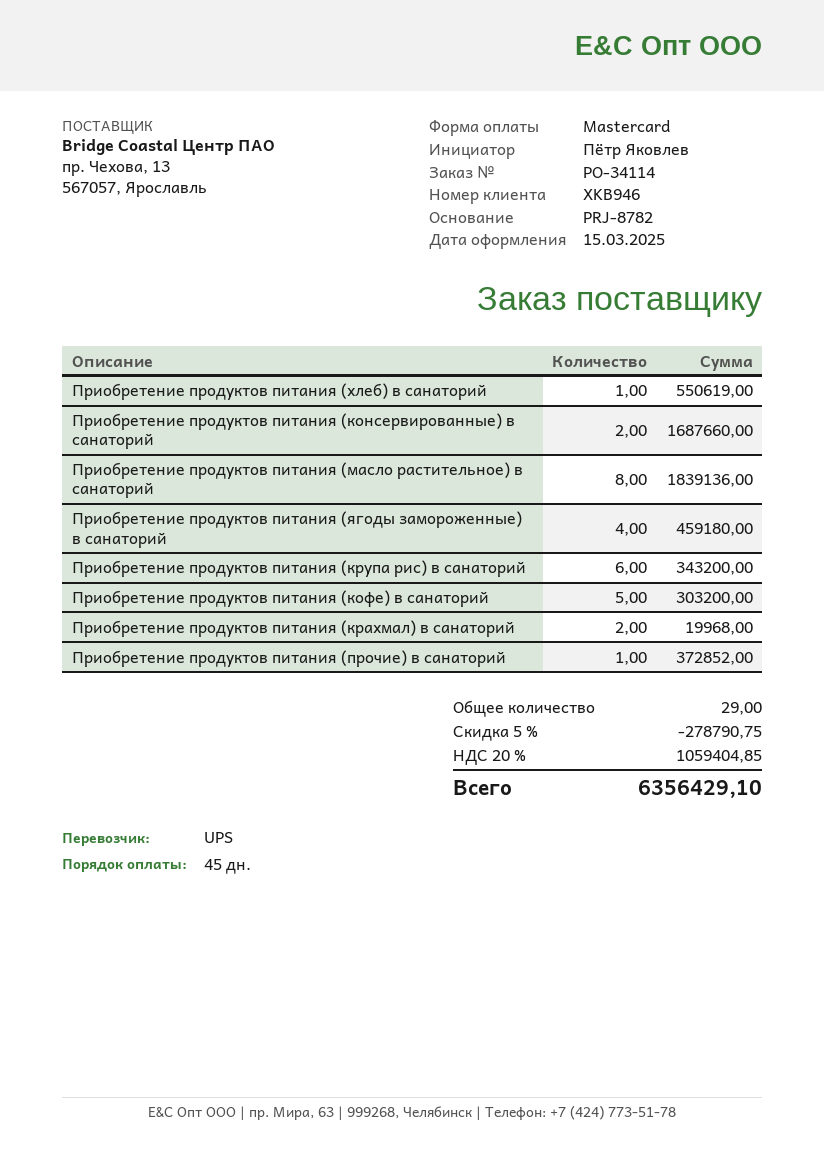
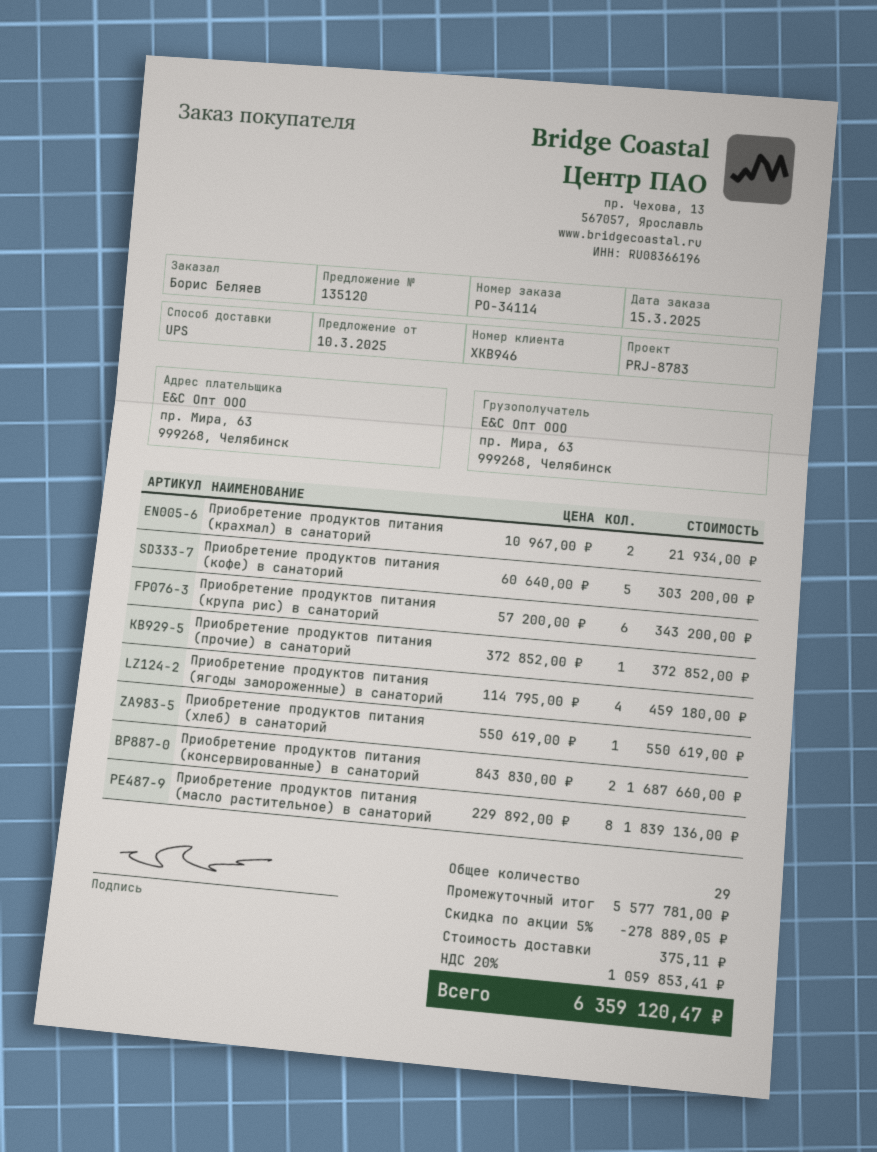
reference: PRJ-8782 -> PRJ-8783
ordered by: Пётр Яковлев -> Борис Беляев
Приобретение продуктов питания (крахмал) в санаторий: 2 for 19968.00 -> 2 for 21934.00
discount: 5% = 278790.75 -> 5% = 278889.05
shipping: none -> 375.11
tax: 20% = 1059404.85 -> 20% = 1059853.41
total: 6356429.10 -> 6359120.47

